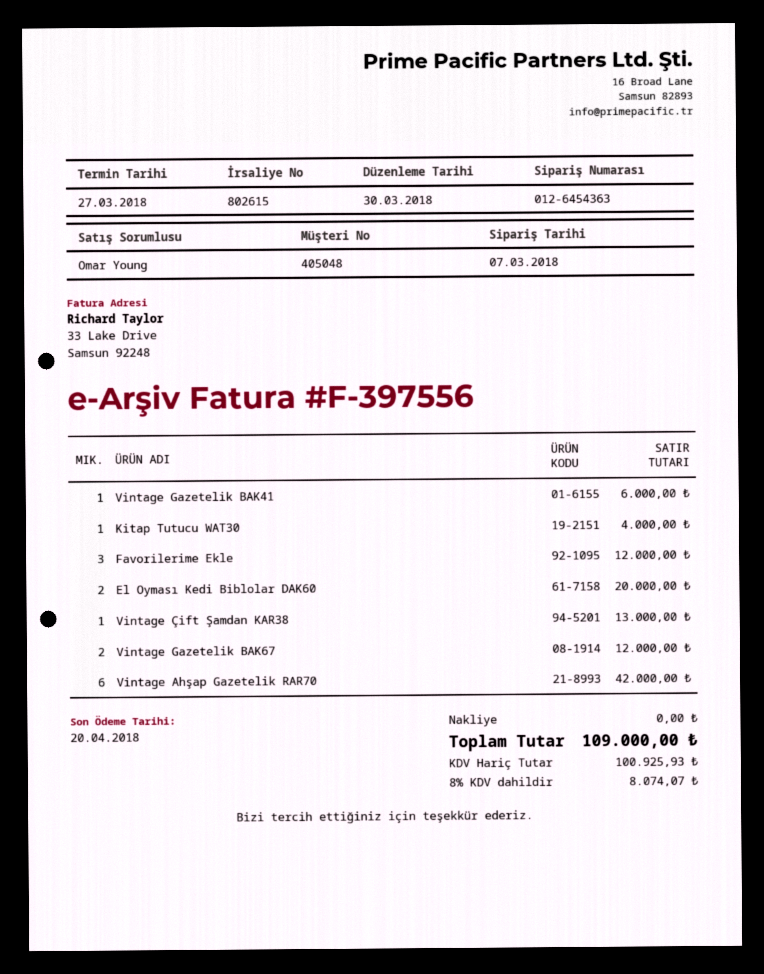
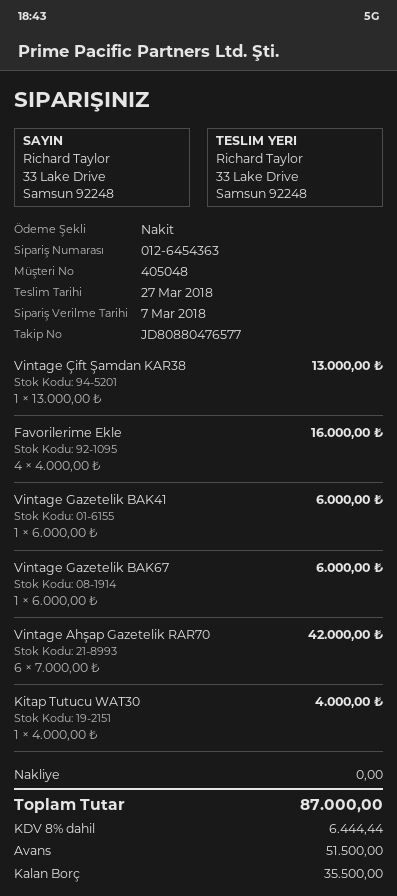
Favorilerime Ekle: 3 for 12000.00 -> 4 for 16000.00
El Oyması Kedi Biblolar DAK60: 2 for 20000.00 -> none
Vintage Gazetelik BAK67: 2 for 12000.00 -> 1 for 6000.00
tax: 8% = 8074.07 -> 8% = 6444.44
total: 109000.00 -> 87000.00

